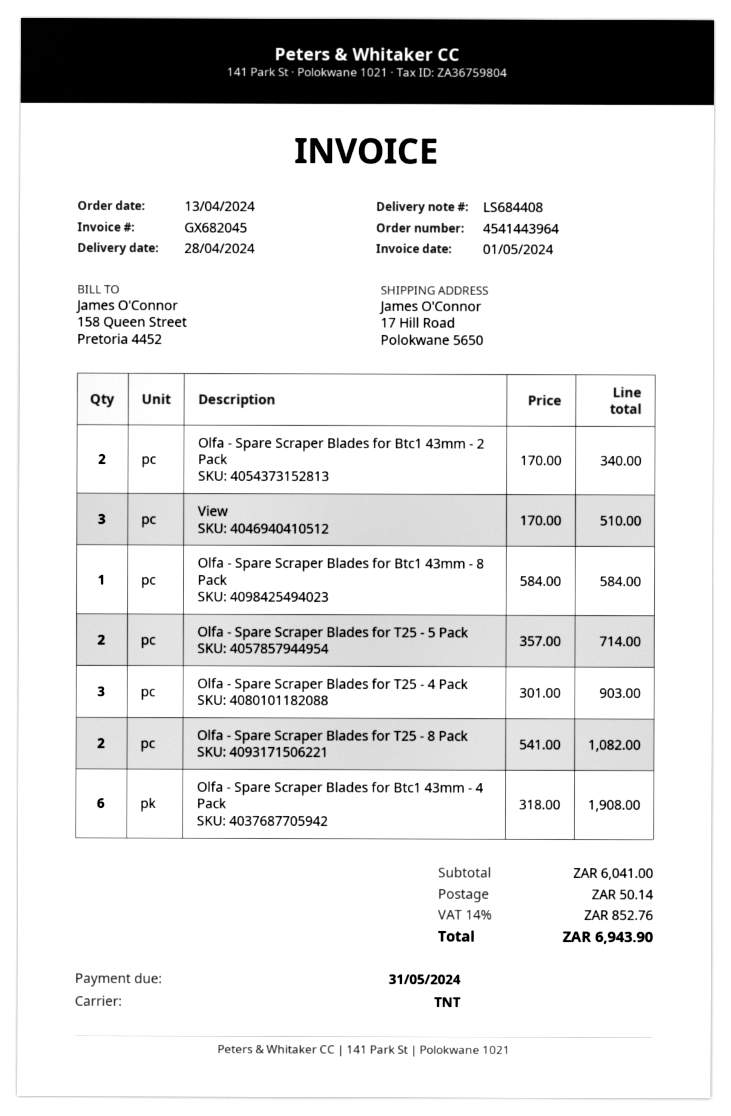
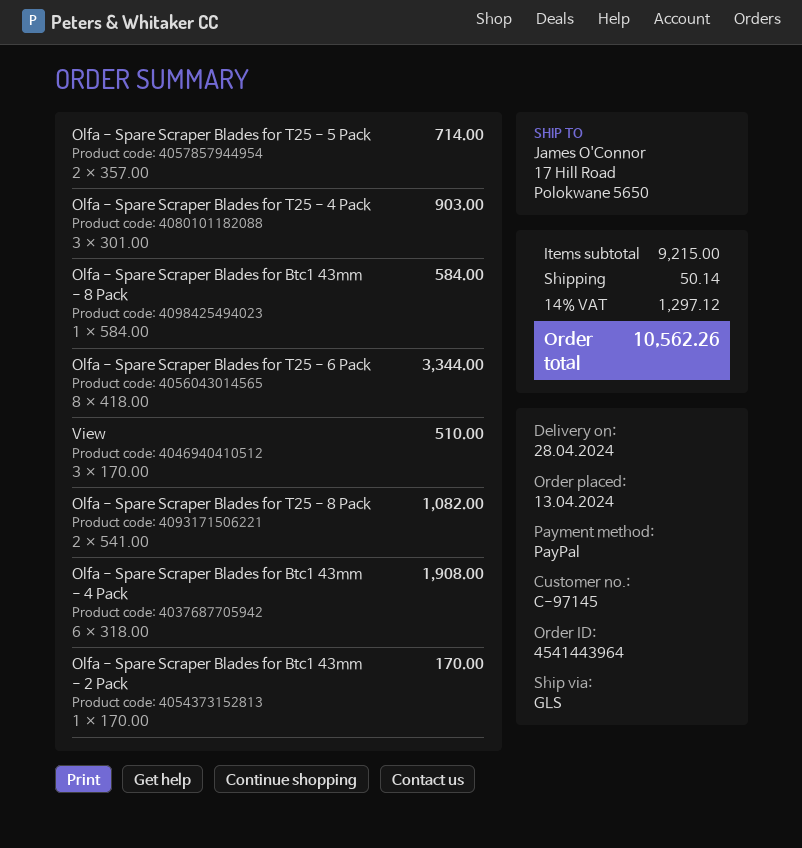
shipping method: TNT -> GLS
Olfa - Spare Scraper Blades for Btc1 43mm - 2 Pack: 2 x 170.00 = 340.00 -> 1 x 170.00 = 170.00
Olfa - Spare Scraper Blades for T25 - 6 Pack: none -> 8 x 418.00 = 3344.00
subtotal: 6041.00 -> 9215.00
tax: 14% = 852.76 -> 14% = 1297.12
total: 6943.90 -> 10562.26

